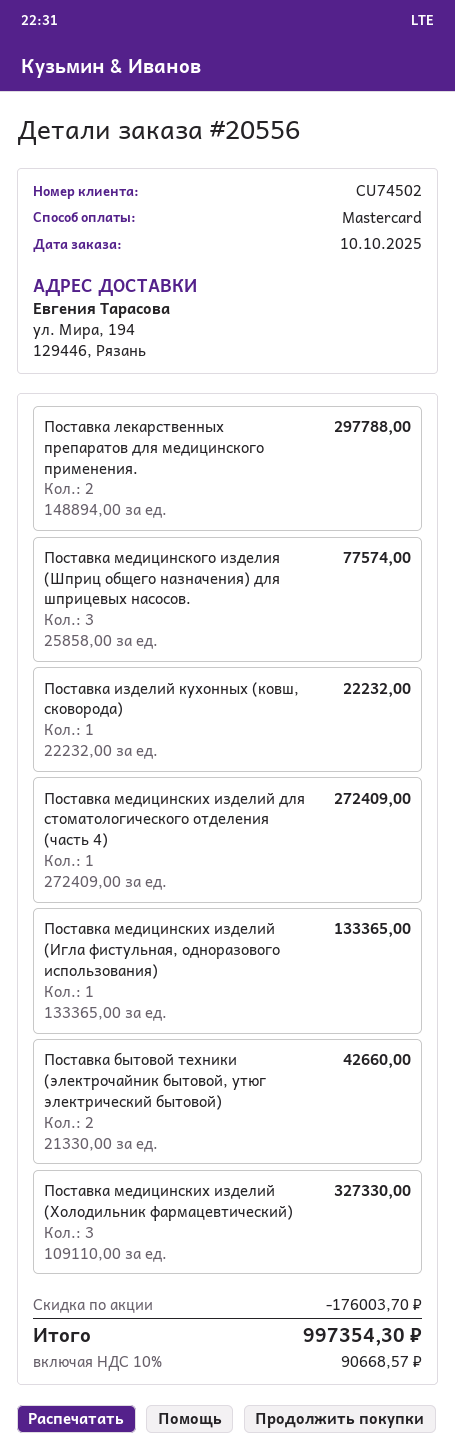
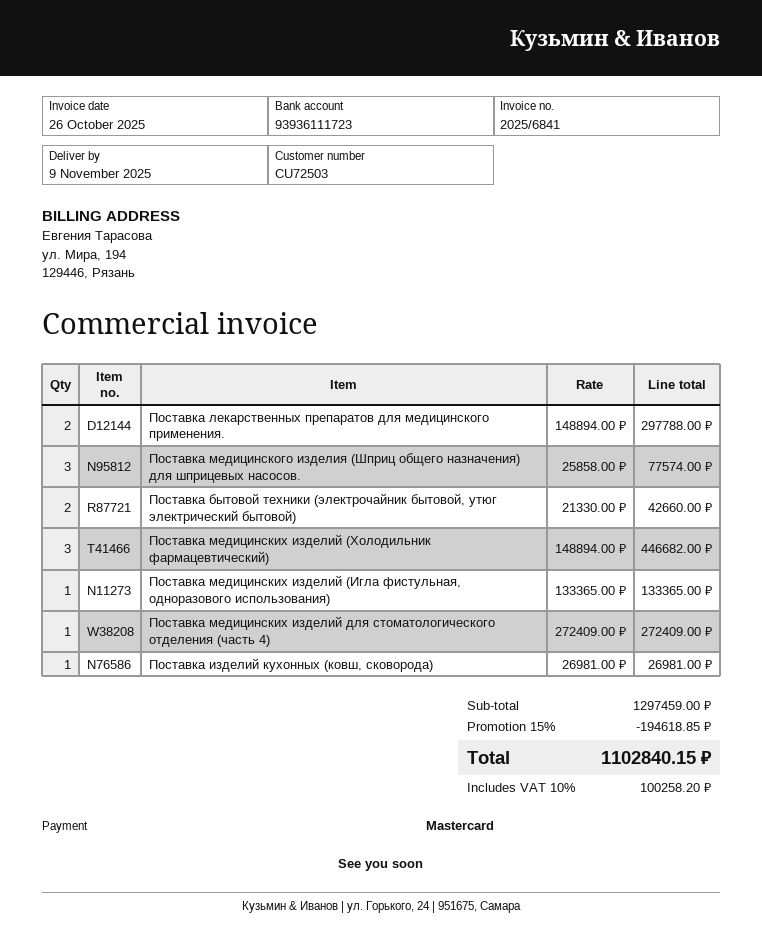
customer number: CU74502 -> CU72503
Поставка изделий кухонных (ковш, сковорода): 1 x 22232.00 = 22232.00 -> 1 x 26981.00 = 26981.00
Поставка медицинских изделий (Холодильник фармацевтический): 3 x 109110.00 = 327330.00 -> 3 x 148894.00 = 446682.00
discount: 176003.70 -> 194618.85
tax: 10% = 90668.57 -> 10% = 100258.20
total: 997354.30 -> 1102840.15

